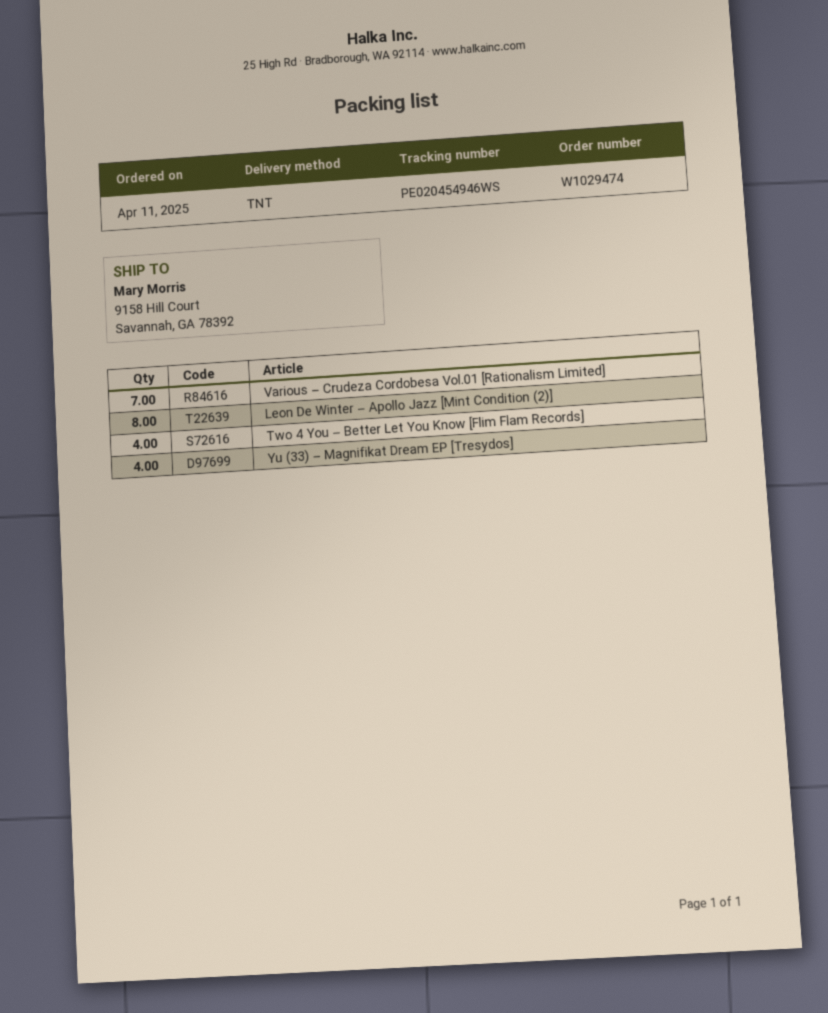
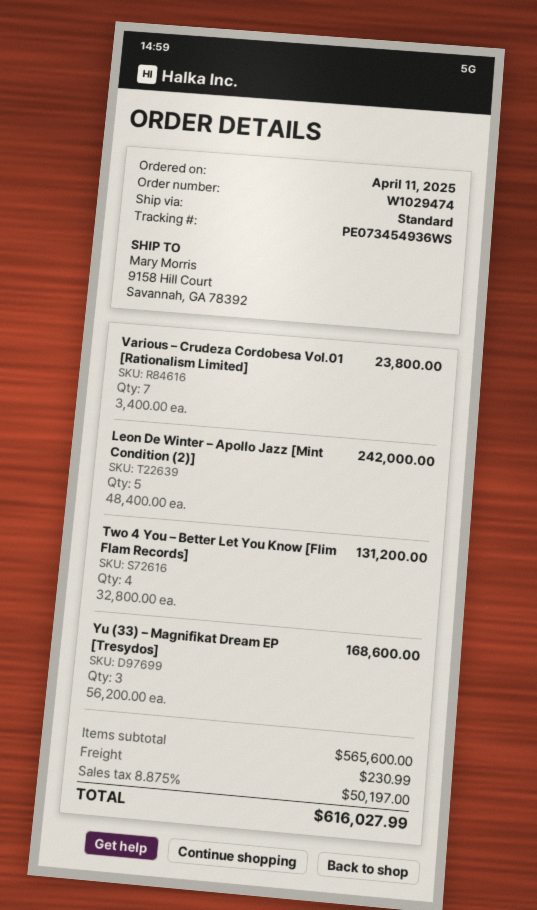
shipping method: TNT -> standard
tracking number: PE020454946WS -> PE073454936WS
Leon De Winter – Apollo Jazz [Mint Condition (2)]: 8 -> 5
Yu (33) – Magnifikat Dream EP [Tresydos]: 4 -> 3

